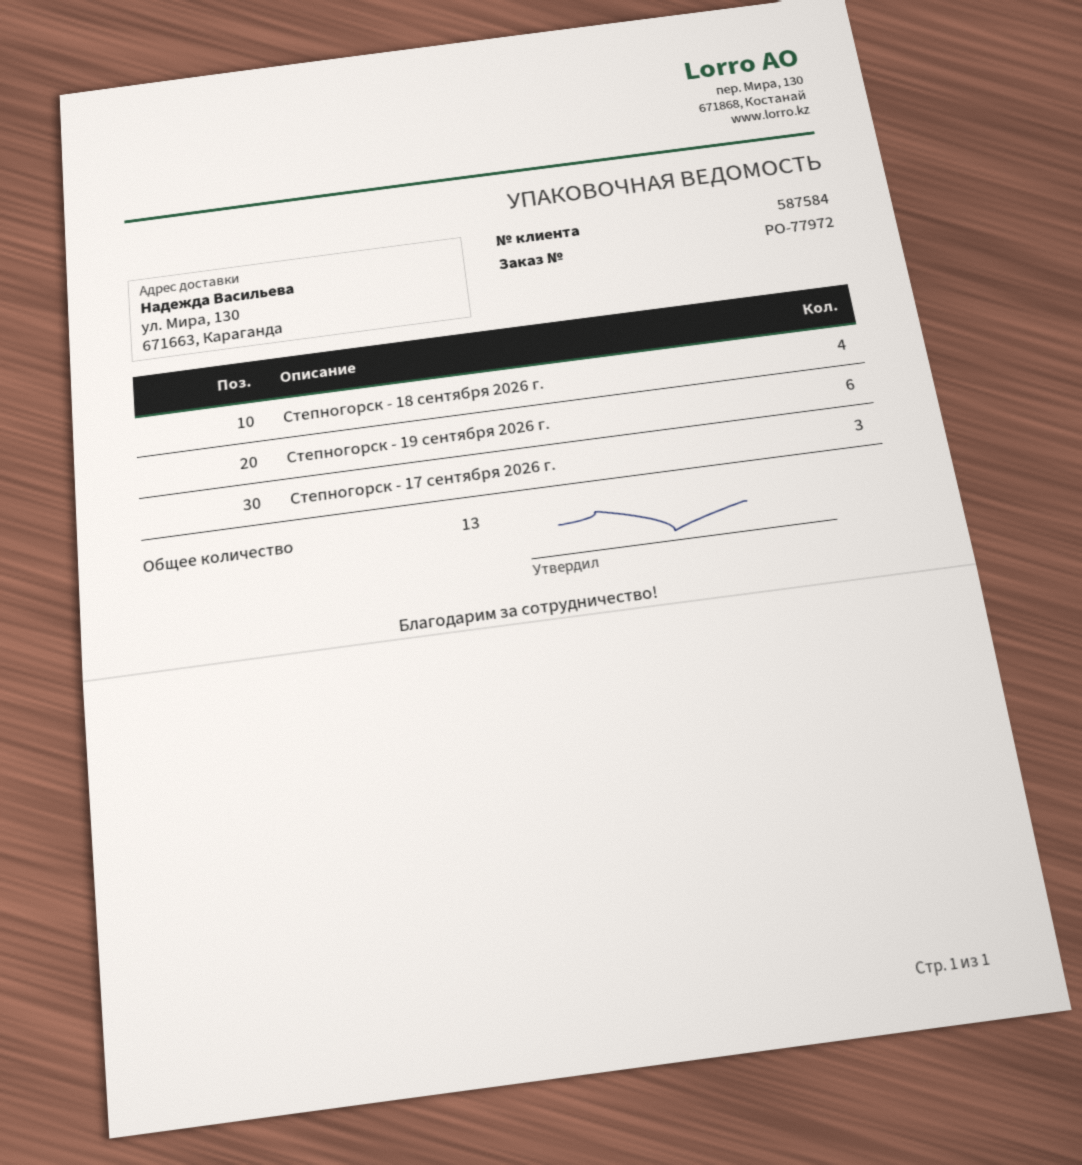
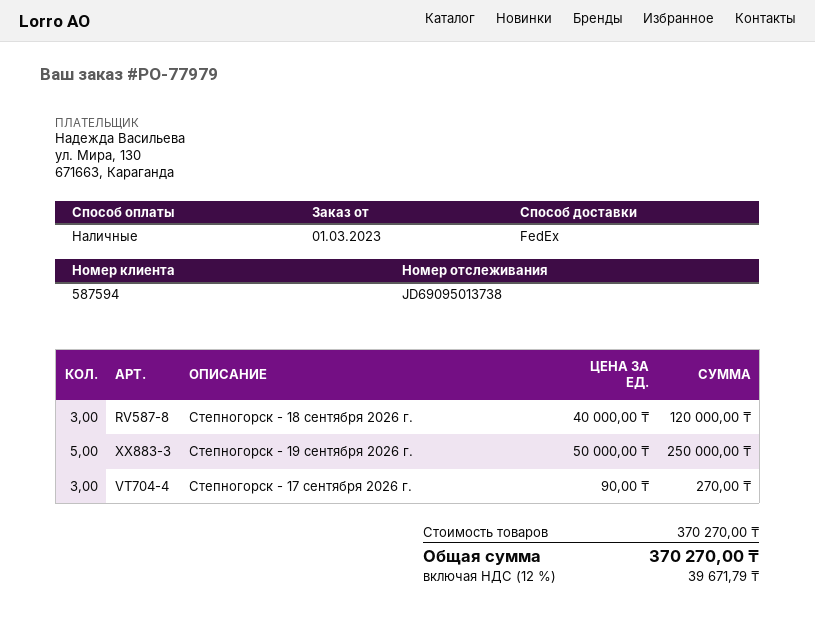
order number: PO-77972 -> PO-77979
customer number: 587584 -> 587594
Степногорск - 18 сентября 2026 г.: 4 -> 3
Степногорск - 19 сентября 2026 г.: 6 -> 5

